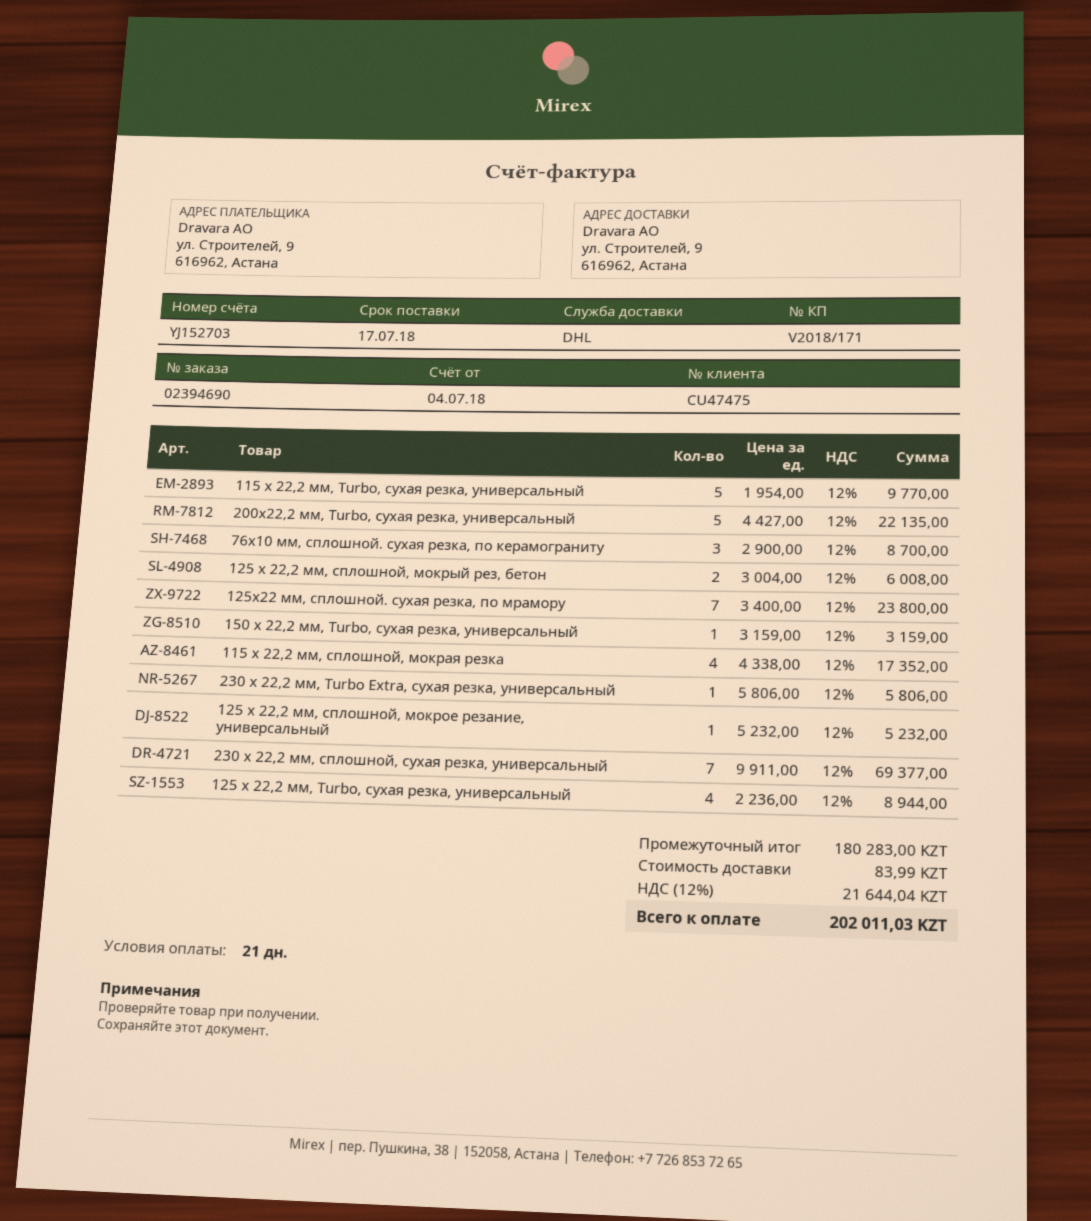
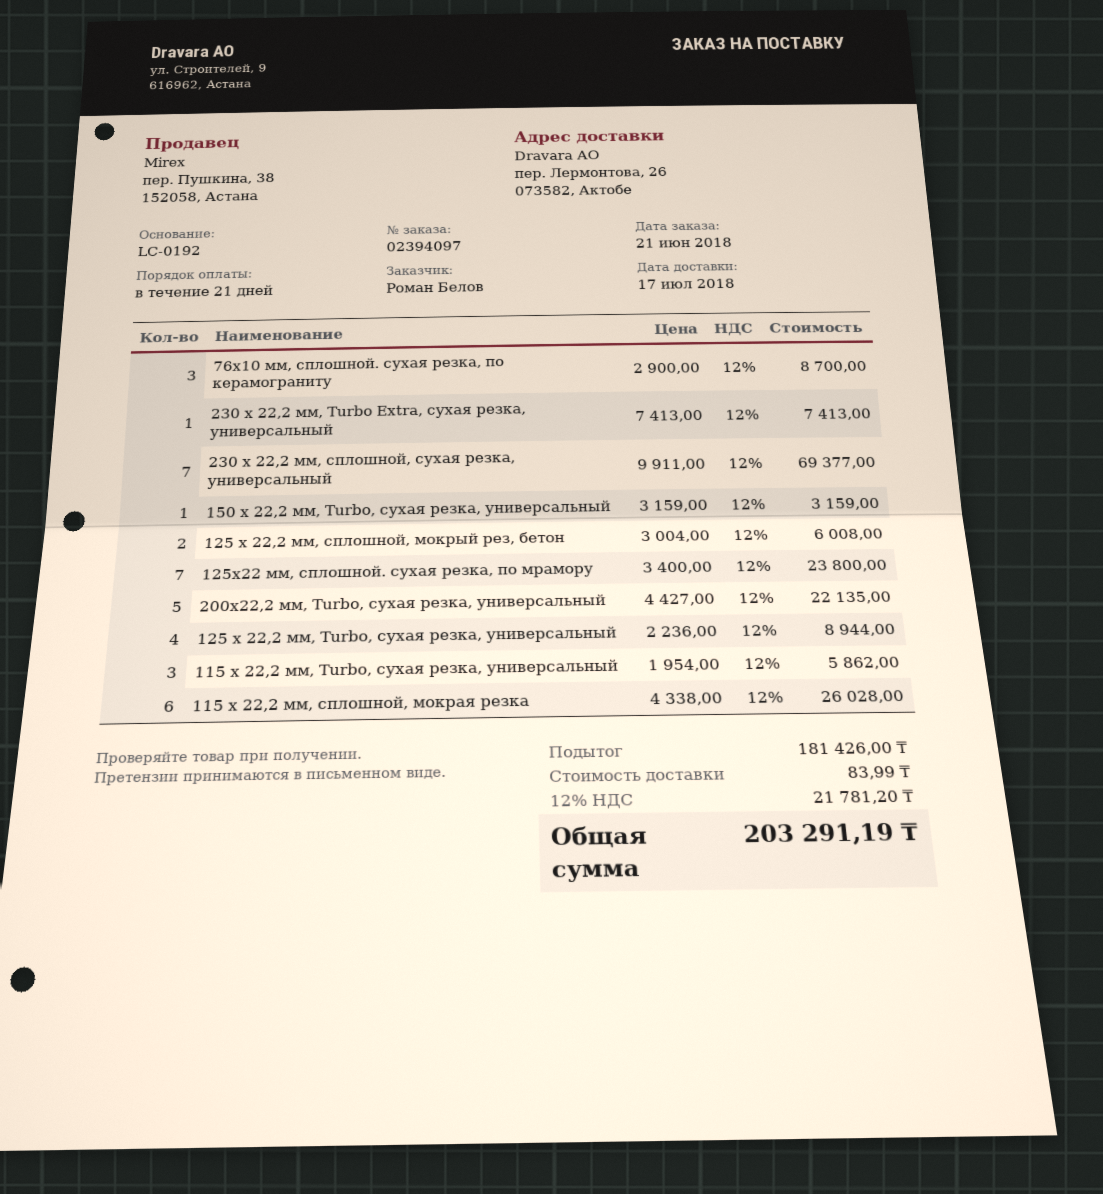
order number: 02394690 -> 02394097
ship to: ул. Строителей, 9, 616962, Астана -> пер. Лермонтова, 26, 073582, Актобе
115 х 22,2 мм, Turbo, сухая резка, универсальный: 5 x 1954.00 = 9770.00 -> 3 x 1954.00 = 5862.00
115 х 22,2 мм, сплошной, мокрая резка: 4 x 4338.00 = 17352.00 -> 6 x 4338.00 = 26028.00
230 х 22,2 мм, Turbo Extra, сухая резка, универсальный: 1 x 5806.00 = 5806.00 -> 1 x 7413.00 = 7413.00
125 х 22,2 мм, сплошной, мокрое резание, универсальный: 1 x 5232.00 = 5232.00 -> none
subtotal: 180283.00 -> 181426.00
tax: 12% = 21644.04 -> 12% = 21781.20
total: 202011.03 -> 203291.19

